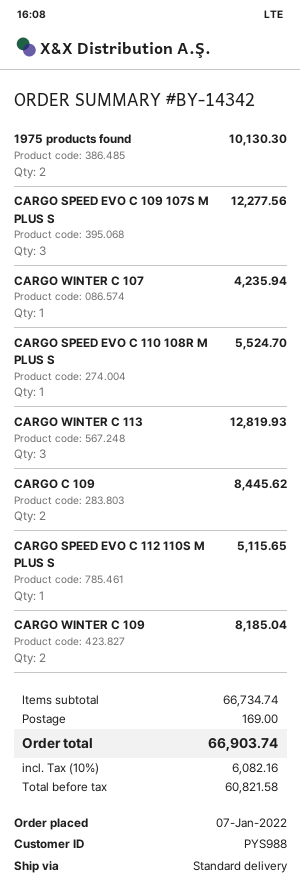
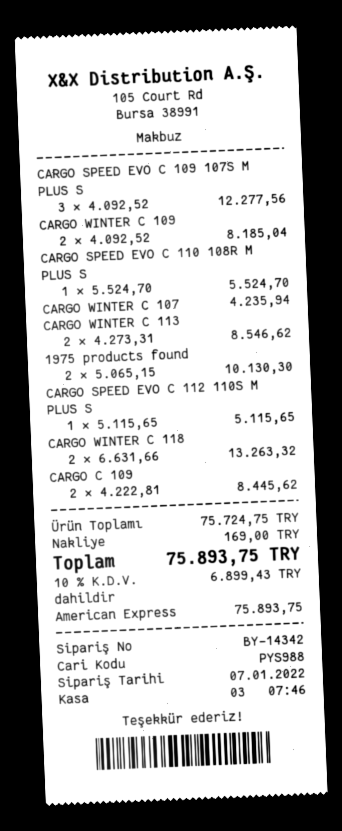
CARGO WINTER C 113: 3 for 12819.93 -> 2 for 8546.62
CARGO WINTER C 118: none -> 2 for 13263.32
subtotal: 66734.74 -> 75724.75
tax: 10% = 6082.16 -> 10% = 6899.43
total: 66903.74 -> 75893.75

